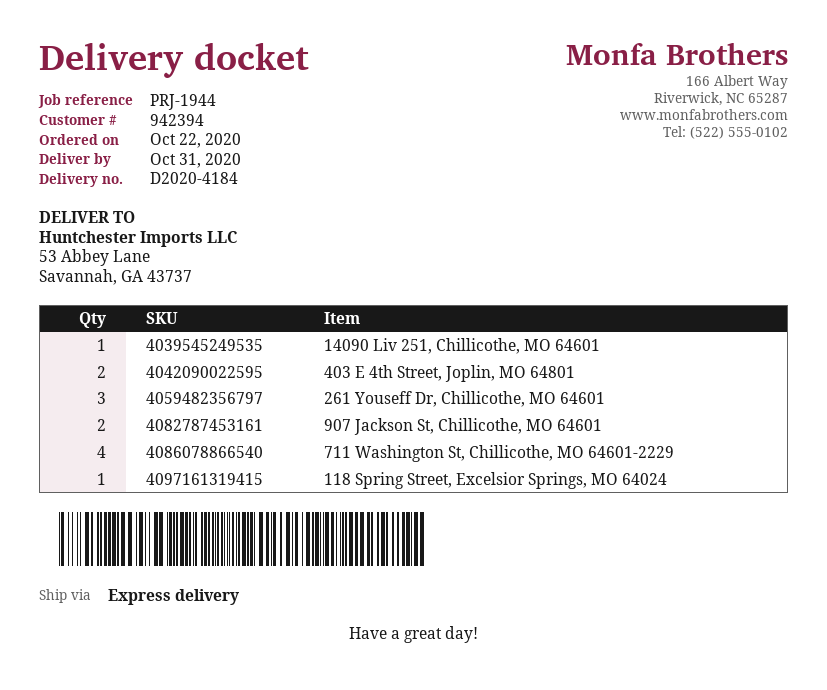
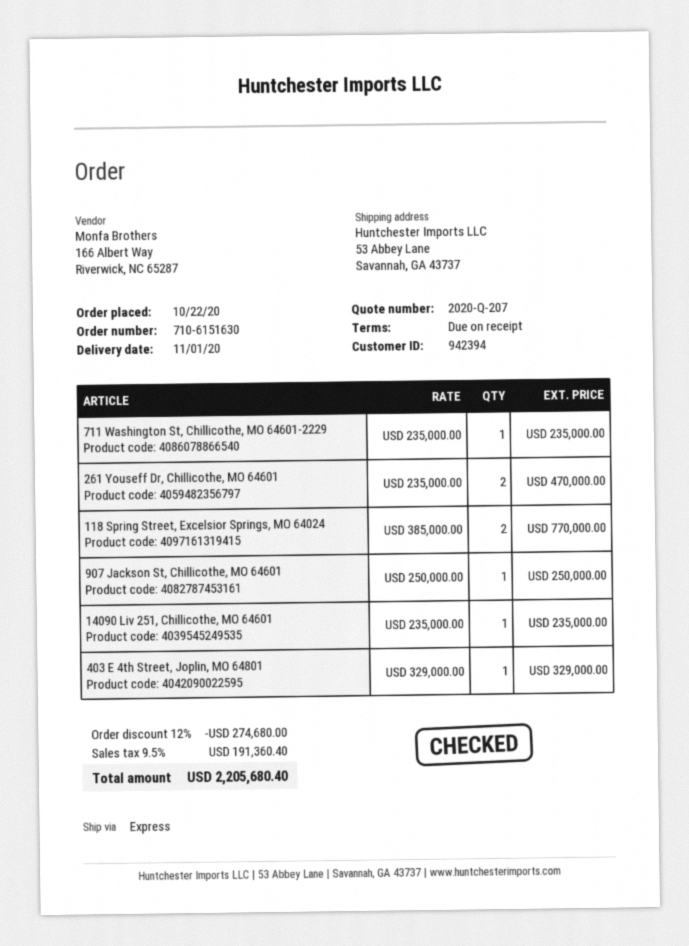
delivery date: 2020-10-31 -> 2020-11-01
403 E 4th Street, Joplin, MO 64801: 2 -> 1
261 Youseff Dr, Chillicothe, MO 64601: 3 -> 2
907 Jackson St, Chillicothe, MO 64601: 2 -> 1
711 Washington St, Chillicothe, MO 64601-2229: 4 -> 1
118 Spring Street, Excelsior Springs, MO 64024: 1 -> 2

